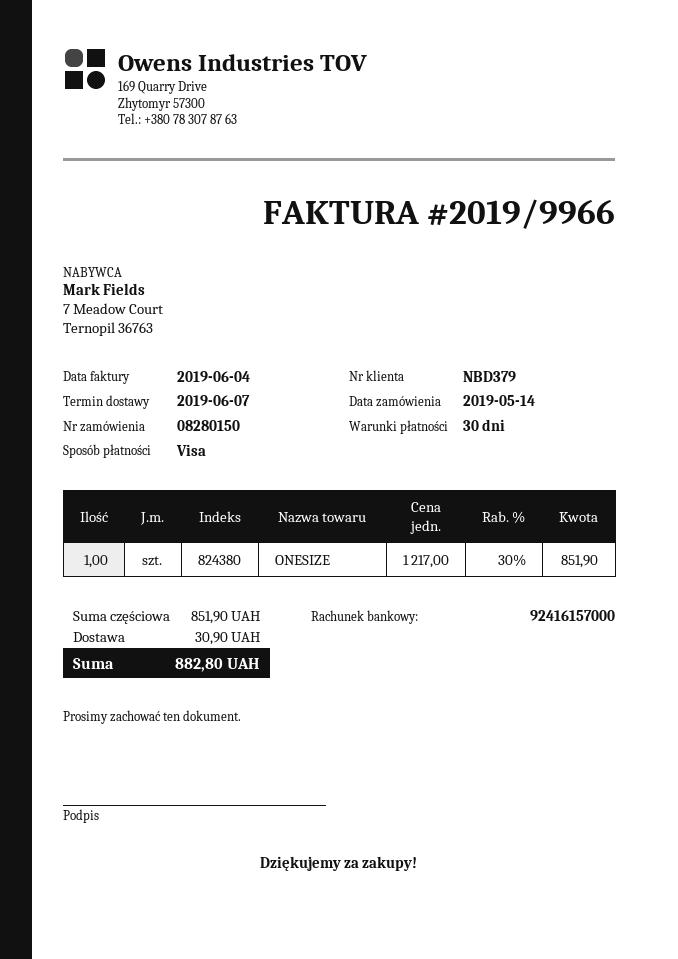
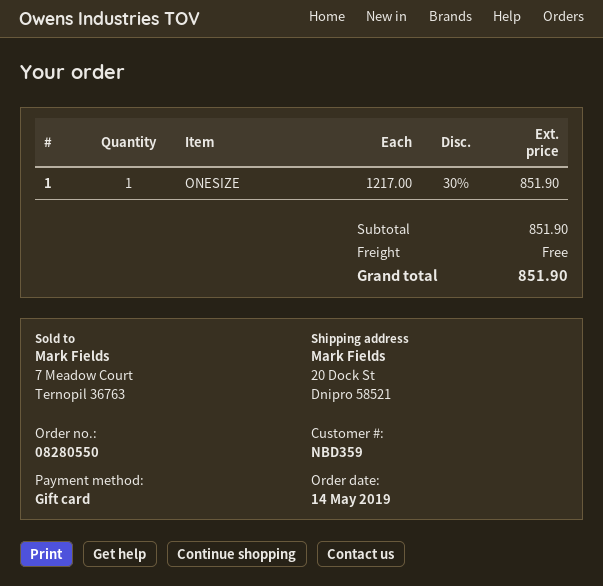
order number: 08280150 -> 08280550
customer number: NBD379 -> NBD359
payment method: Visa -> gift card
shipping: 30.90 -> 0.00
total: 882.80 -> 851.90

